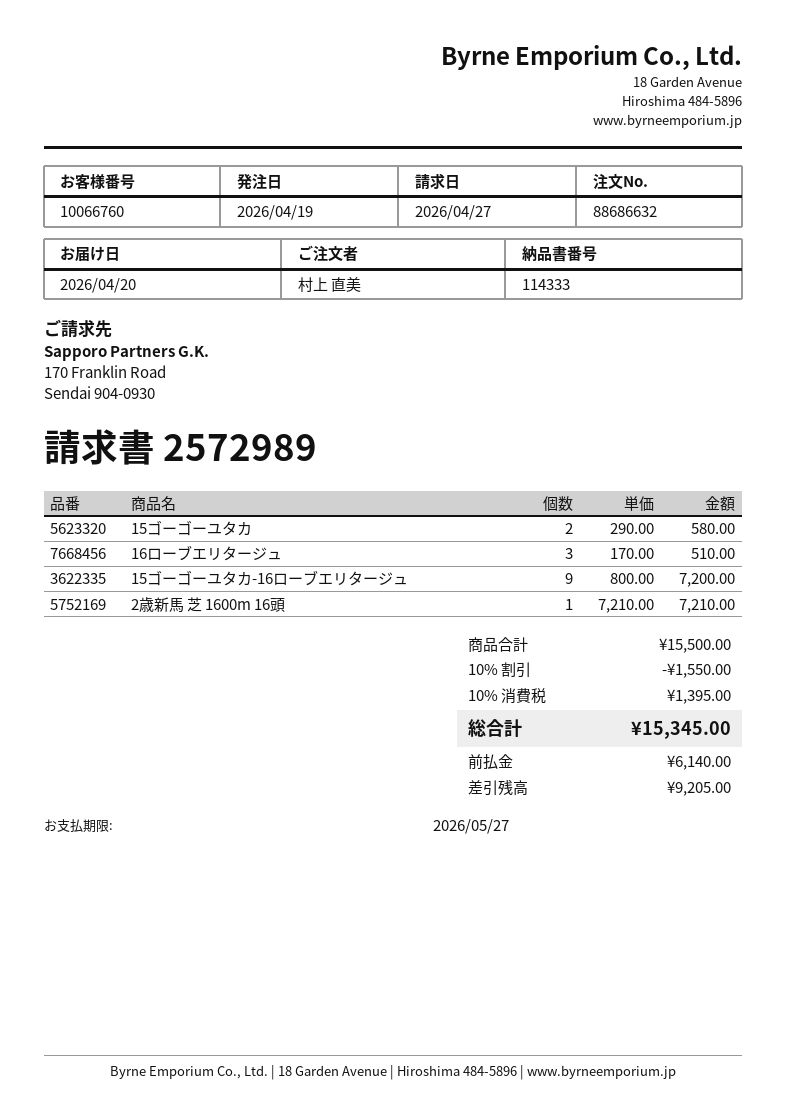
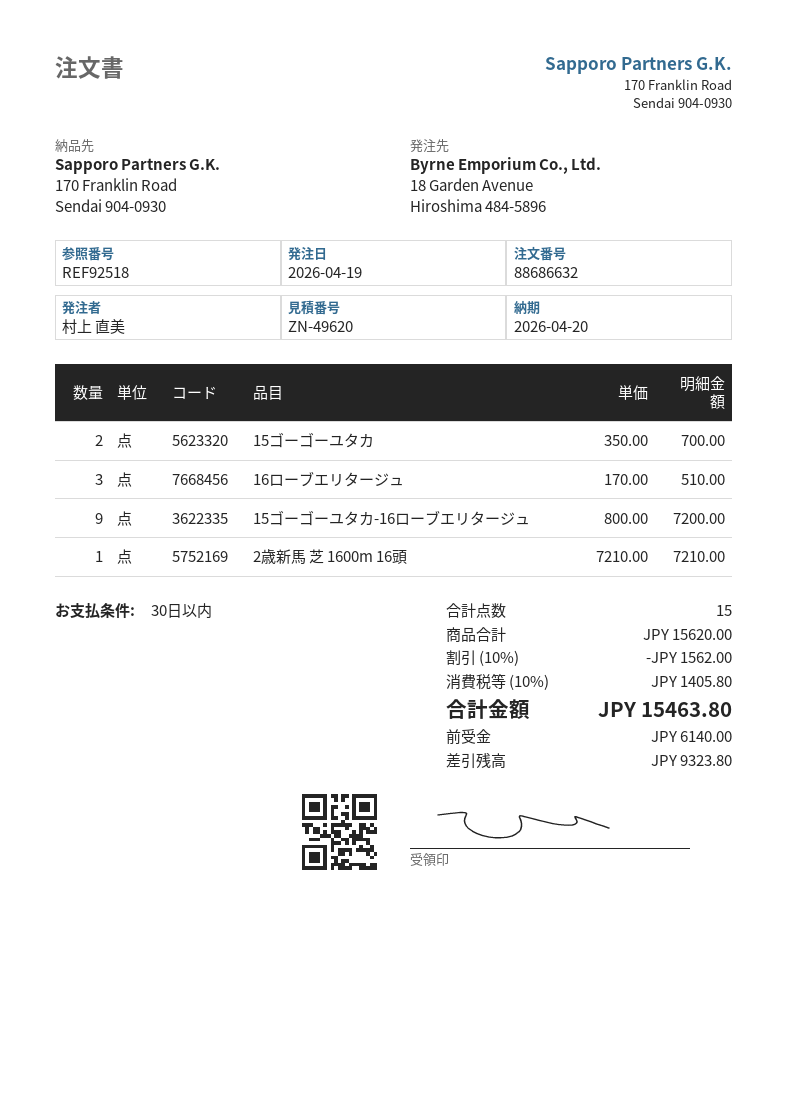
15ゴーゴーユタカ: 2 x 290.00 = 580.00 -> 2 x 350.00 = 700.00
subtotal: 15500.00 -> 15620.00
discount: 10% = 1550.00 -> 10% = 1562.00
tax: 10% = 1395.00 -> 10% = 1405.80
total: 15345.00 -> 15463.80
balance: 9205.00 -> 9323.80

